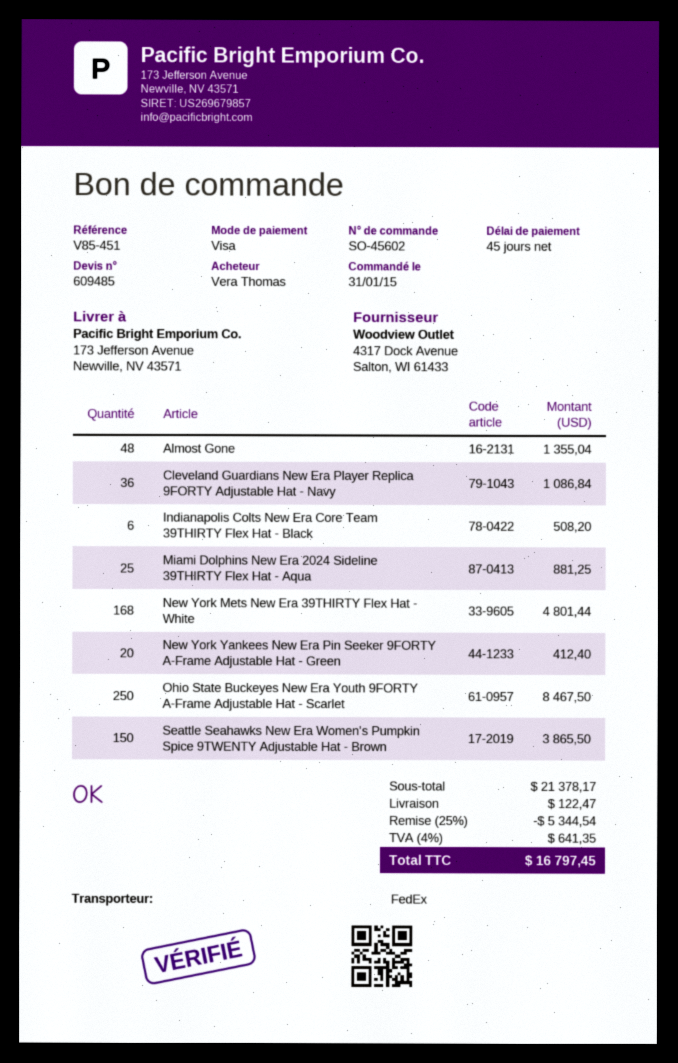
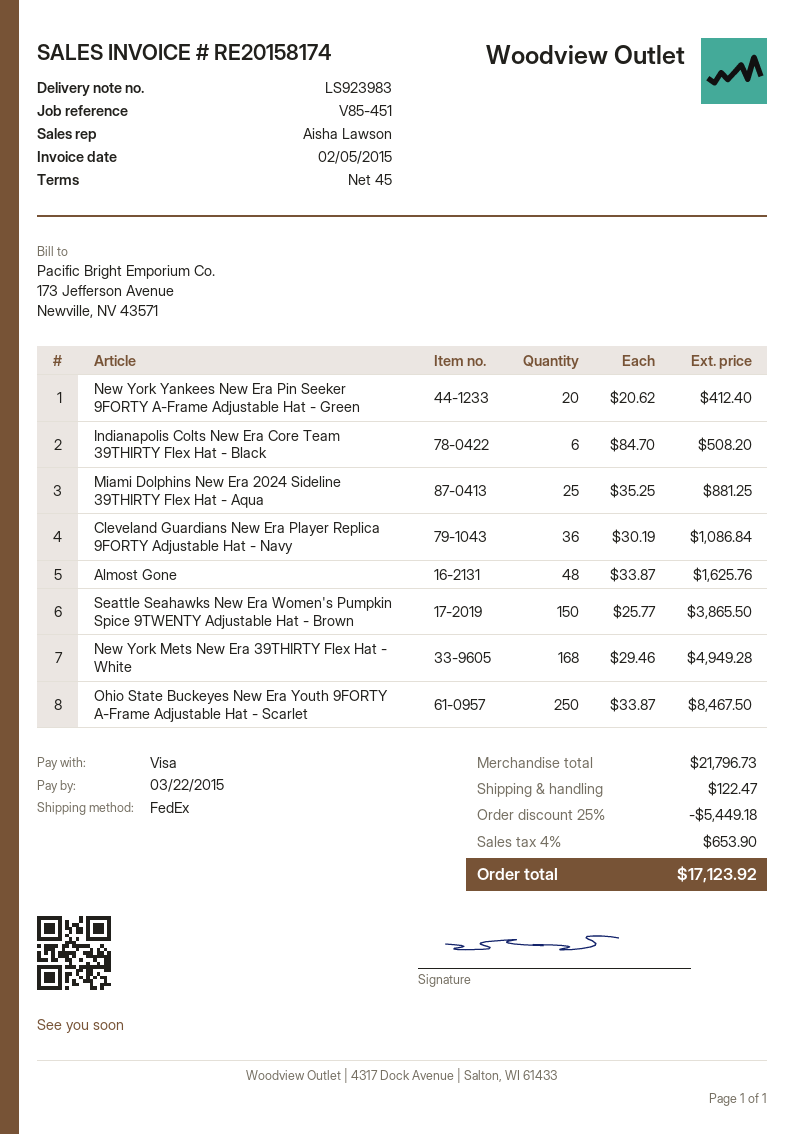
Almost Gone: 48 for 1355.04 -> 48 for 1625.76
New York Mets New Era 39THIRTY Flex Hat - White: 168 for 4801.44 -> 168 for 4949.28
subtotal: 21378.17 -> 21796.73
discount: 25% = 5344.54 -> 25% = 5449.18
tax: 4% = 641.35 -> 4% = 653.90
total: 16797.45 -> 17123.92

